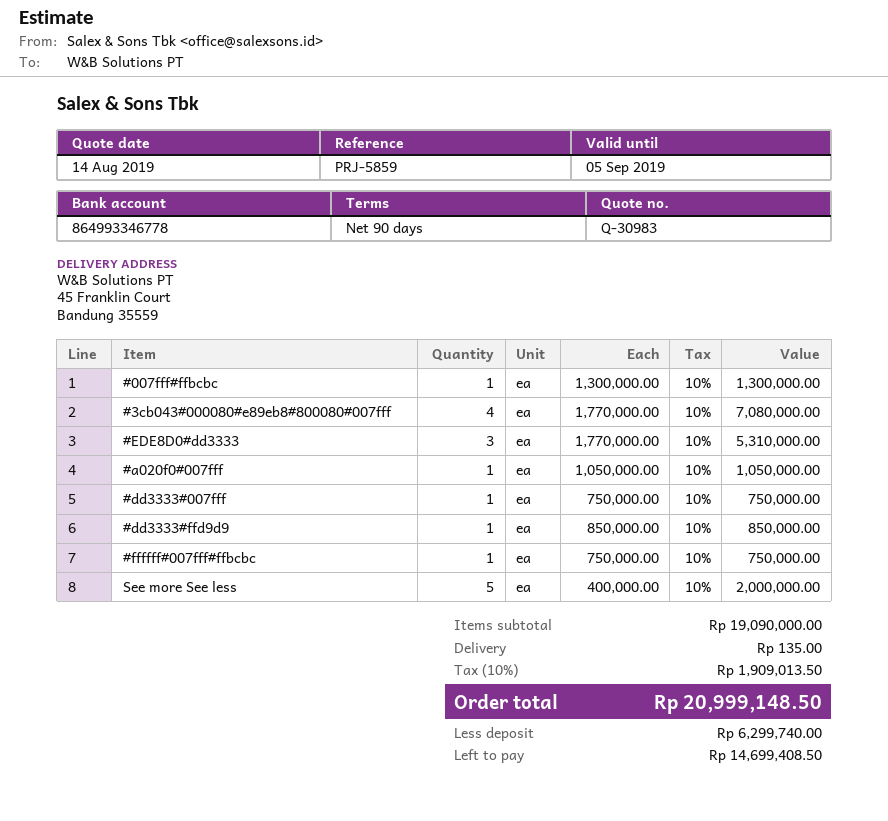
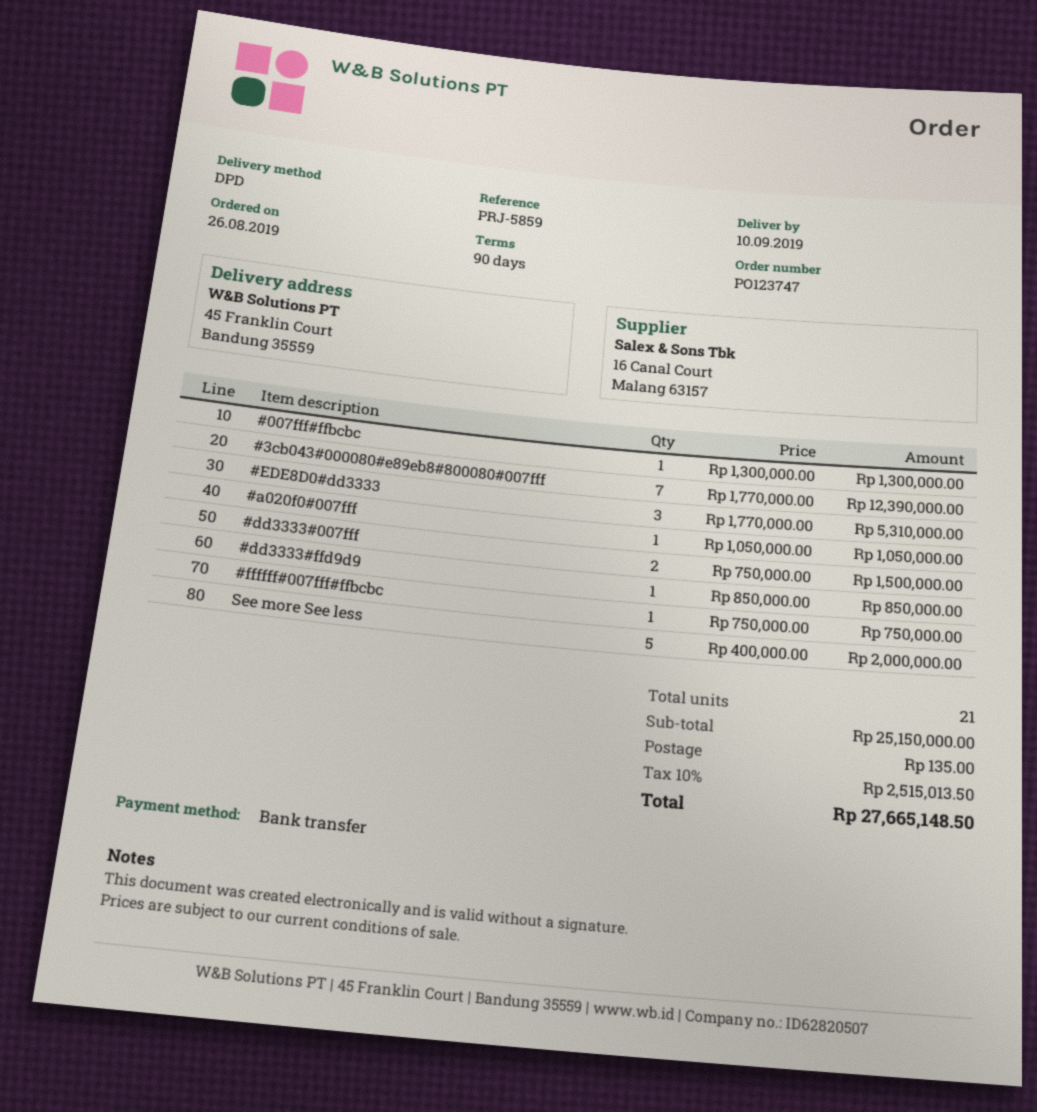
#3cb043#000080#e89eb8#800080#007fff: 4 x 1770000.00 = 7080000.00 -> 7 x 1770000.00 = 12390000.00
#dd3333#007fff: 1 x 750000.00 = 750000.00 -> 2 x 750000.00 = 1500000.00
subtotal: 19090000.00 -> 25150000.00
tax: 10% = 1909013.50 -> 10% = 2515013.50
total: 20999148.50 -> 27665148.50

